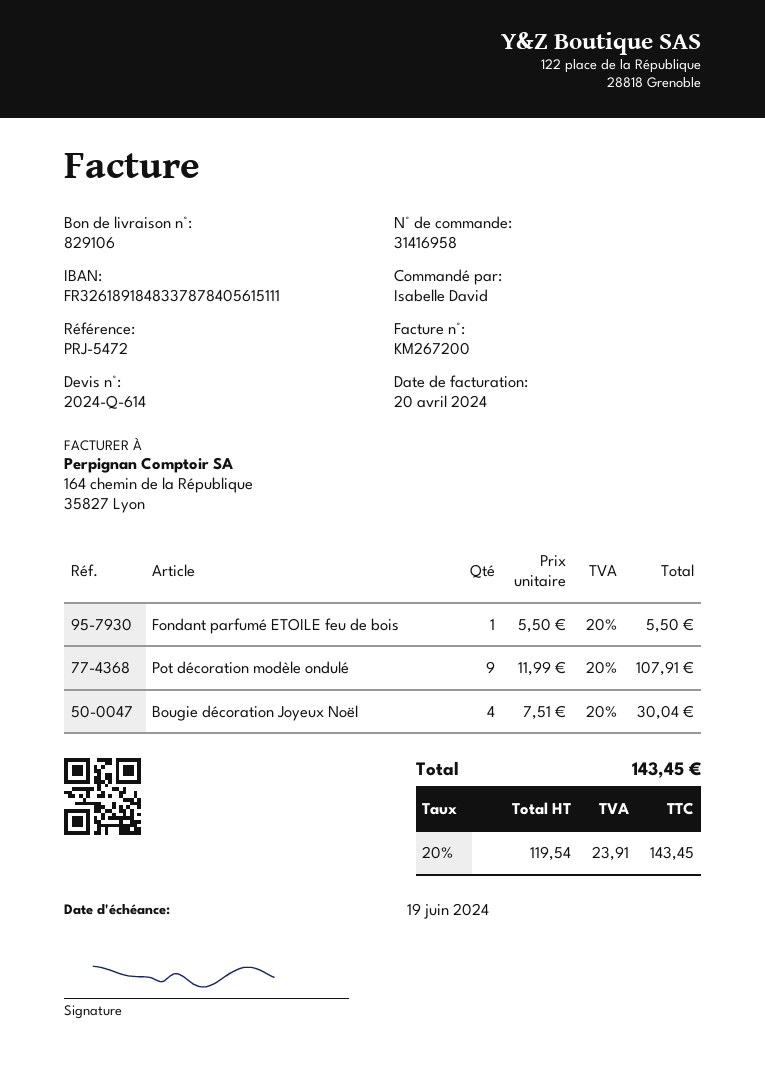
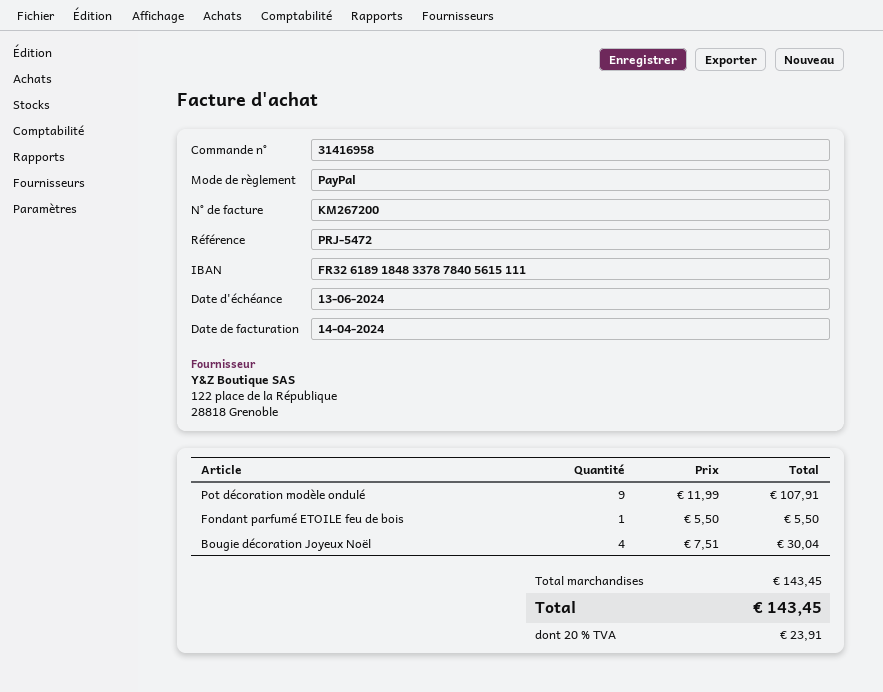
invoice date: 2024-04-20 -> 2024-04-14
due date: 2024-06-19 -> 2024-06-13

